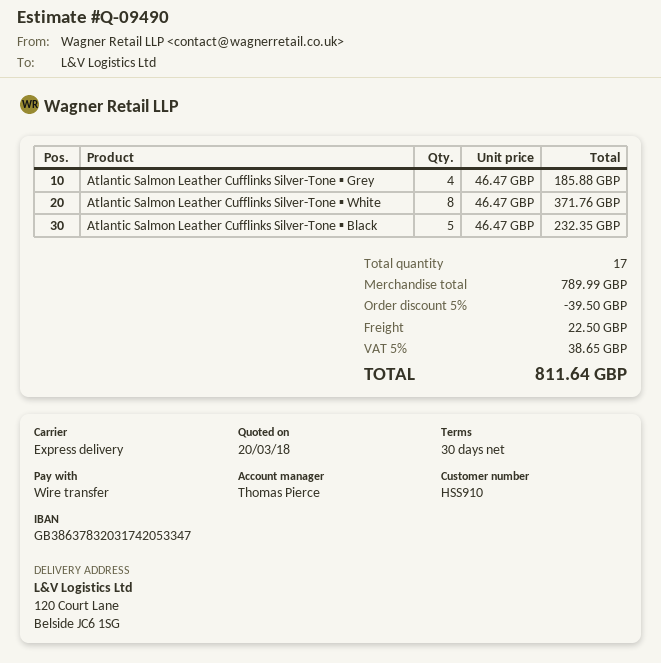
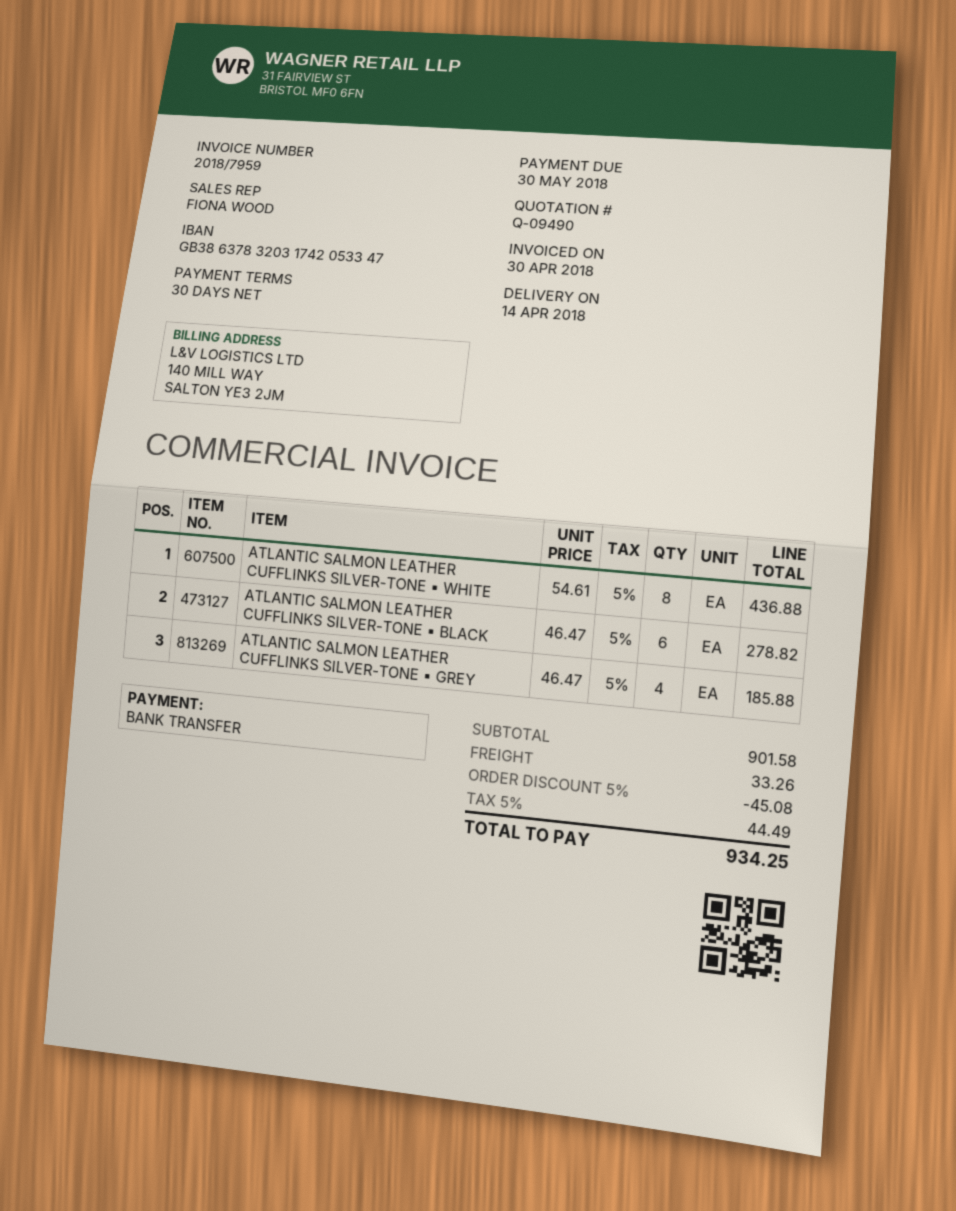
sales rep: Thomas Pierce -> FIONA WOOD
Atlantic Salmon Leather Cufflinks Silver-Tone ▪ White: 8 x 46.47 = 371.76 -> 8 x 54.61 = 436.88
Atlantic Salmon Leather Cufflinks Silver-Tone ▪ Black: 5 x 46.47 = 232.35 -> 6 x 46.47 = 278.82
subtotal: 789.99 -> 901.58
discount: 5% = 39.50 -> 5% = 45.08
shipping: 22.50 -> 33.26
tax: 5% = 38.65 -> 5% = 44.49
total: 811.64 -> 934.25

